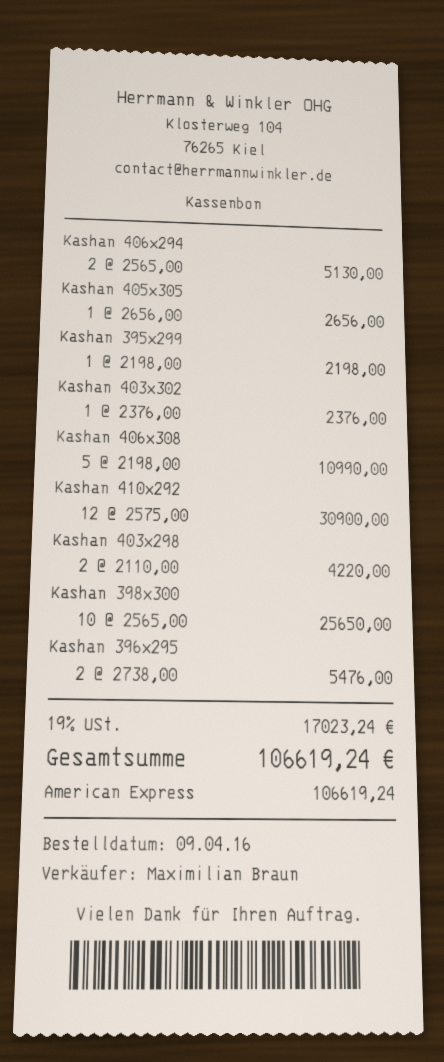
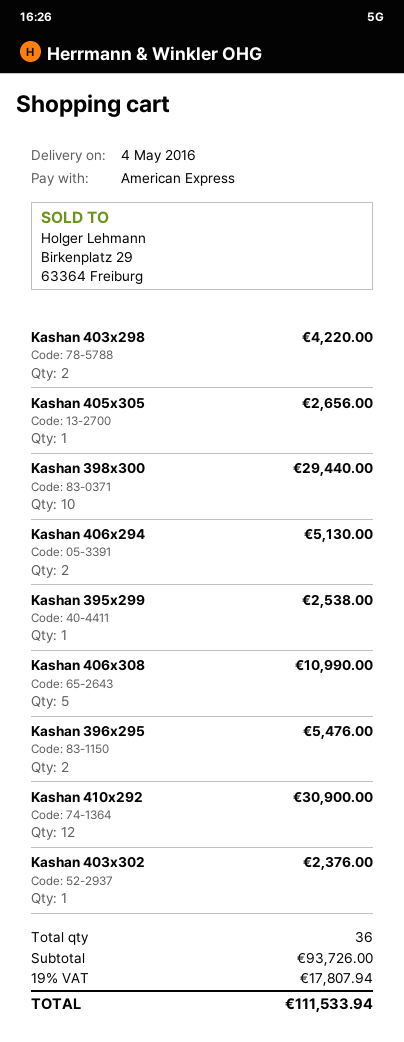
Kashan 395x299: 1 for 2198.00 -> 1 for 2538.00
Kashan 398x300: 10 for 25650.00 -> 10 for 29440.00
tax: 19% = 17023.24 -> 19% = 17807.94
total: 106619.24 -> 111533.94

